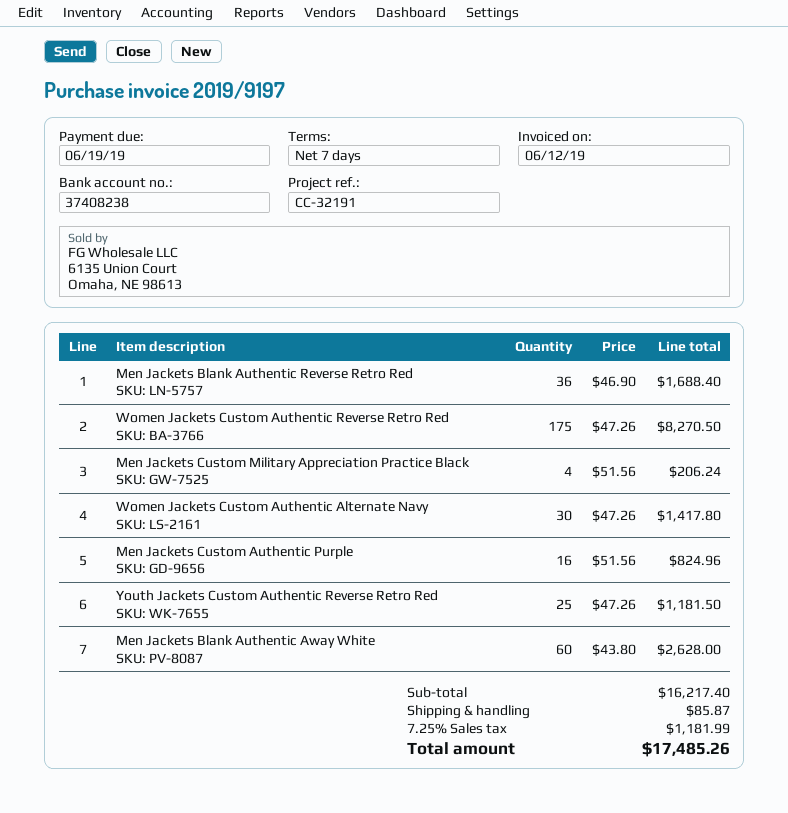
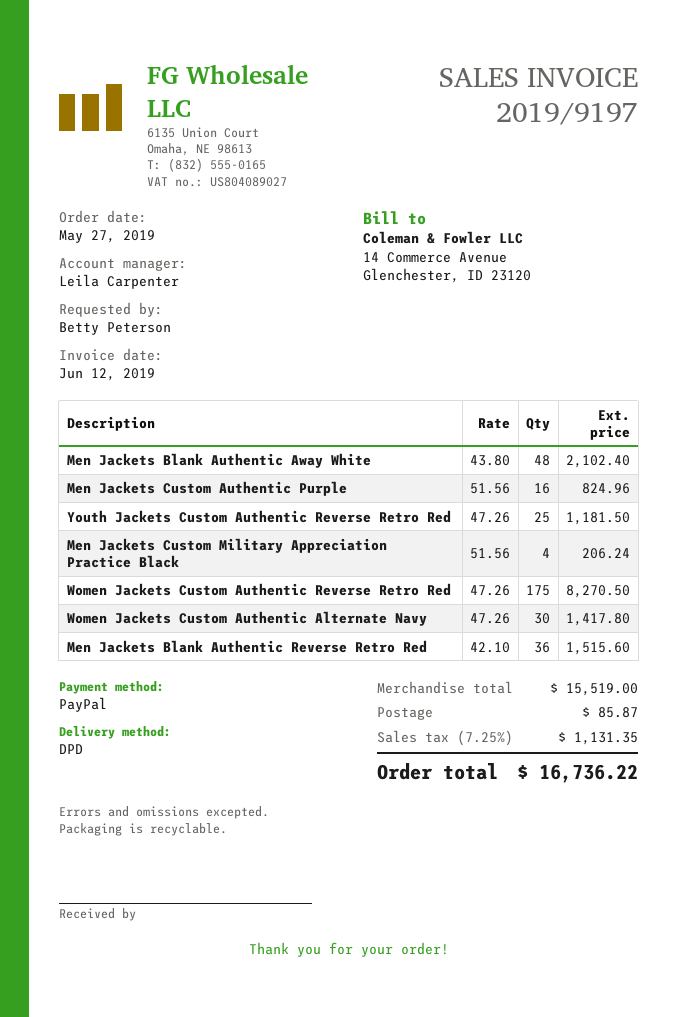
Men Jackets Blank Authentic Reverse Retro Red: 36 x 46.90 = 1688.40 -> 36 x 42.10 = 1515.60
Men Jackets Blank Authentic Away White: 60 x 43.80 = 2628.00 -> 48 x 43.80 = 2102.40
subtotal: 16217.40 -> 15519.00
tax: 7.25% = 1181.99 -> 7.25% = 1131.35
total: 17485.26 -> 16736.22

